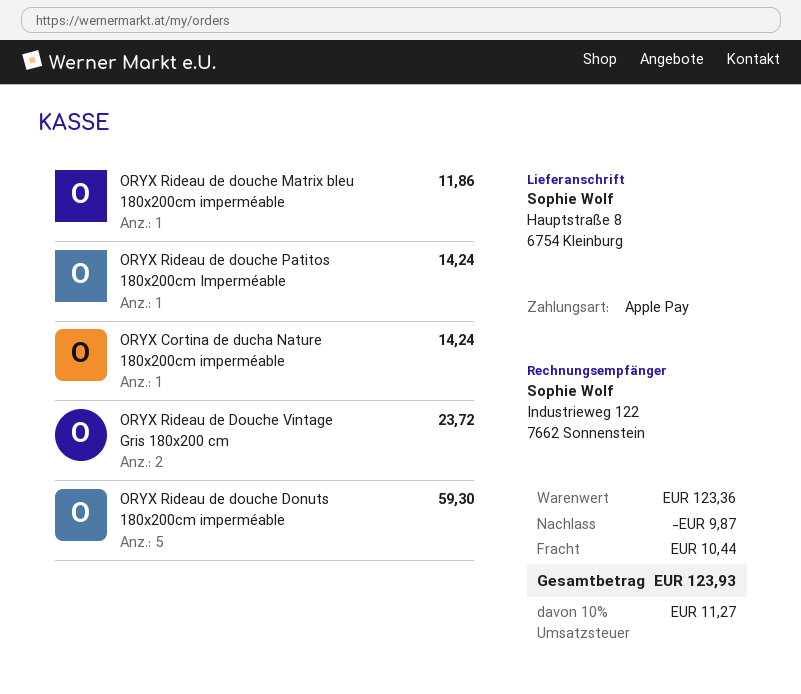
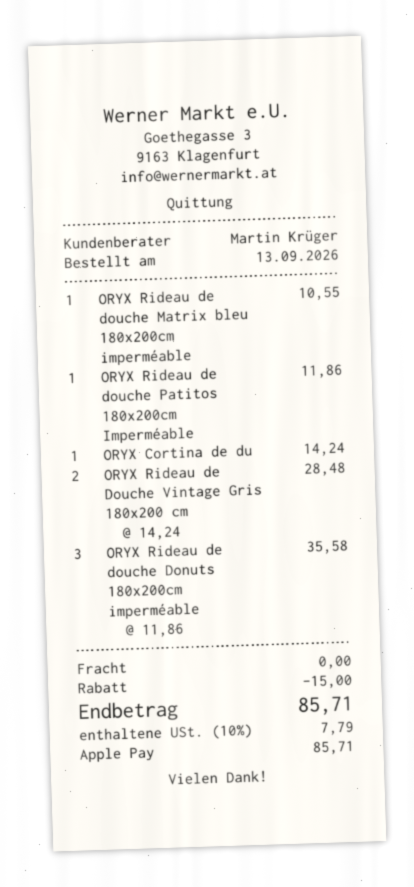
ORYX Rideau de douche Matrix bleu 180x200cm imperméable: 1 for 11.86 -> 1 for 10.55
ORYX Rideau de douche Patitos 180x200cm Imperméable: 1 for 14.24 -> 1 for 11.86
ORYX Rideau de Douche Vintage Gris 180x200 cm: 2 for 23.72 -> 2 for 28.48
ORYX Rideau de douche Donuts 180x200cm imperméable: 5 for 59.30 -> 3 for 35.58
discount: 9.87 -> 15.00
shipping: 10.44 -> 0.00
tax: 10% = 11.27 -> 10% = 7.79
total: 123.93 -> 85.71

